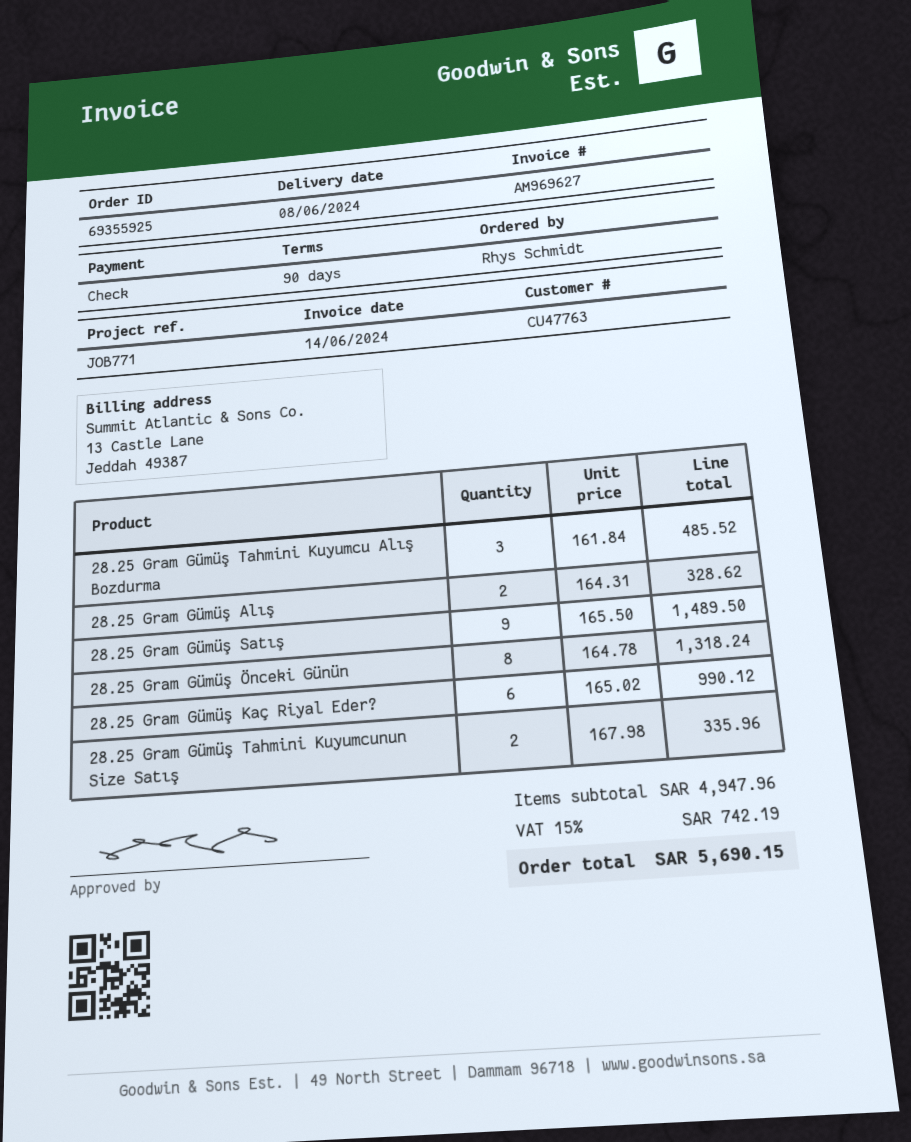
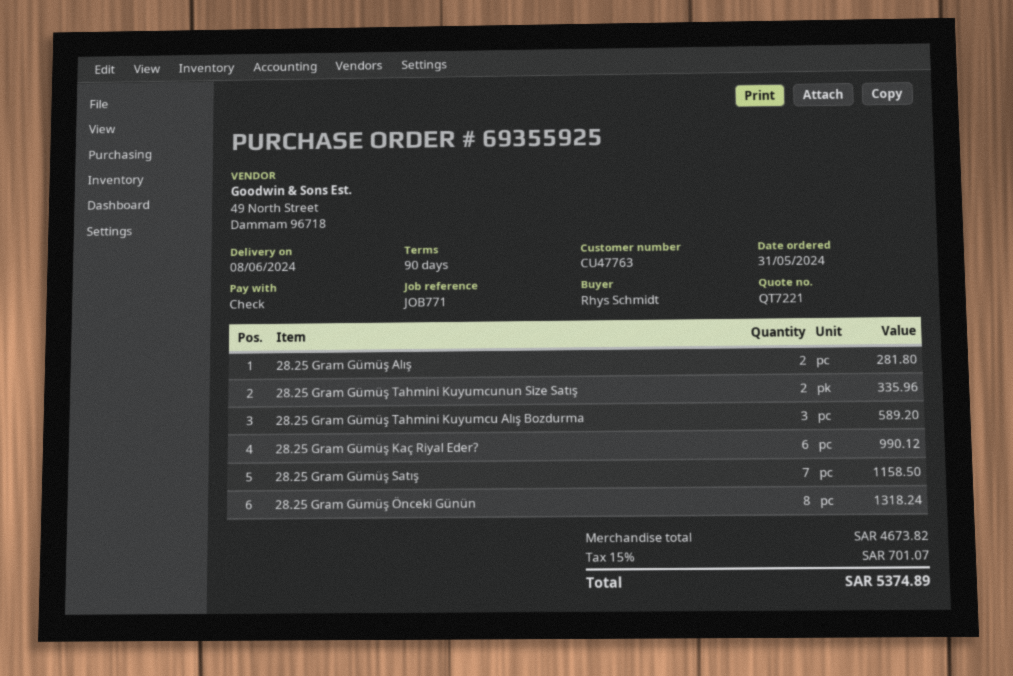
28.25 Gram Gümüş Tahmini Kuyumcu Alış Bozdurma: 3 for 485.52 -> 3 for 589.20
28.25 Gram Gümüş Alış: 2 for 328.62 -> 2 for 281.80
28.25 Gram Gümüş Satış: 9 for 1489.50 -> 7 for 1158.50
subtotal: 4947.96 -> 4673.82
tax: 15% = 742.19 -> 15% = 701.07
total: 5690.15 -> 5374.89

